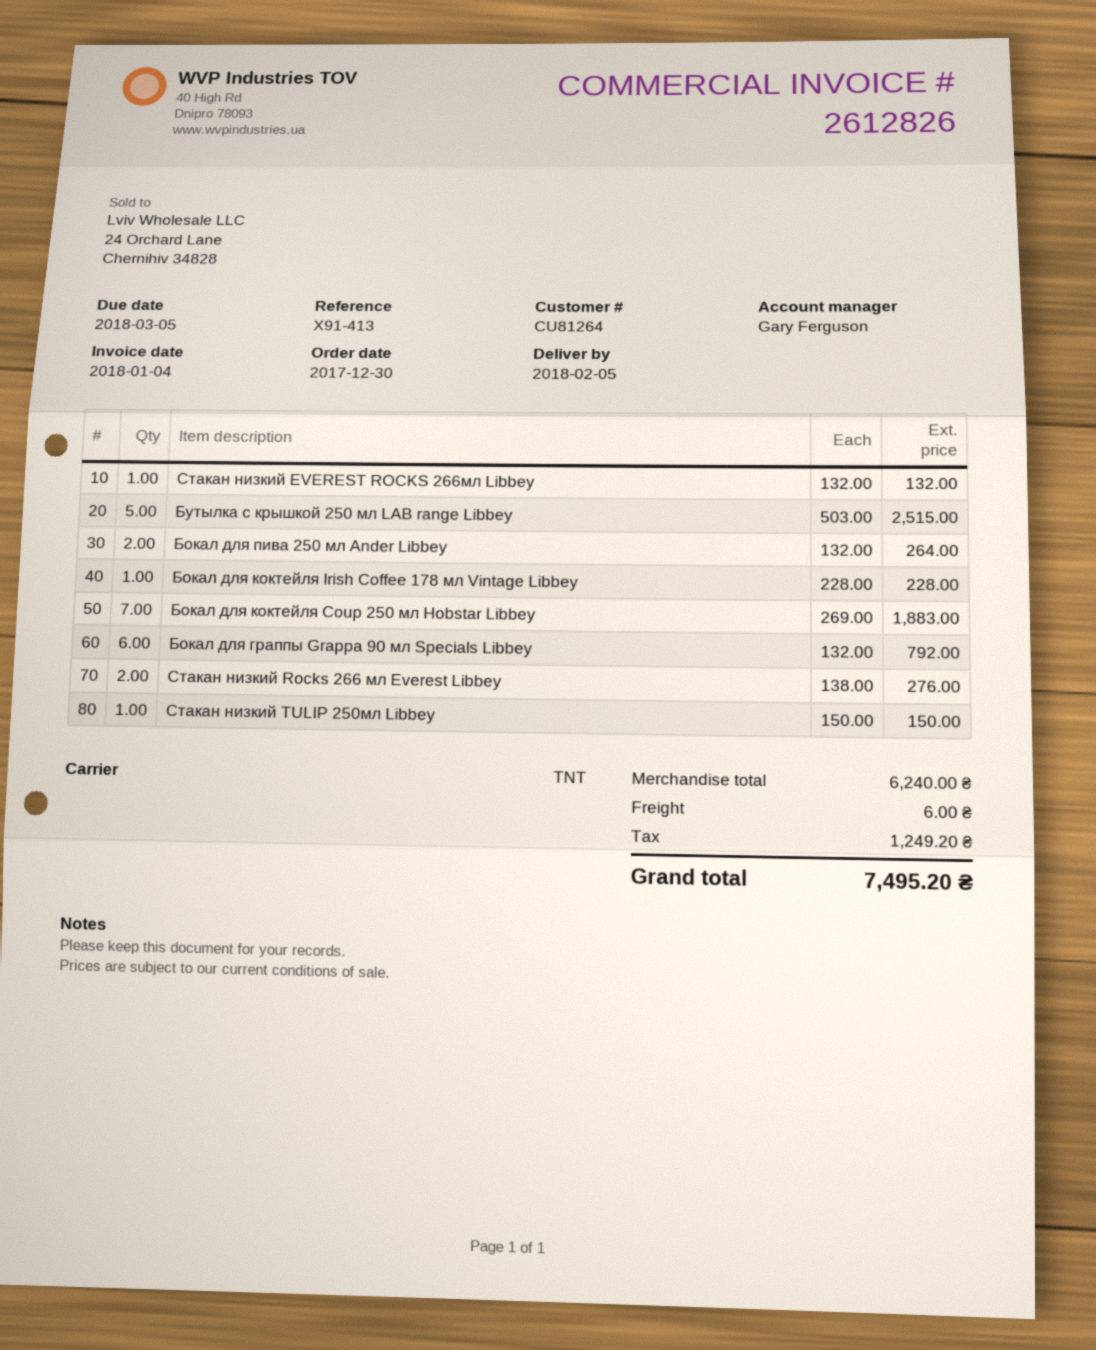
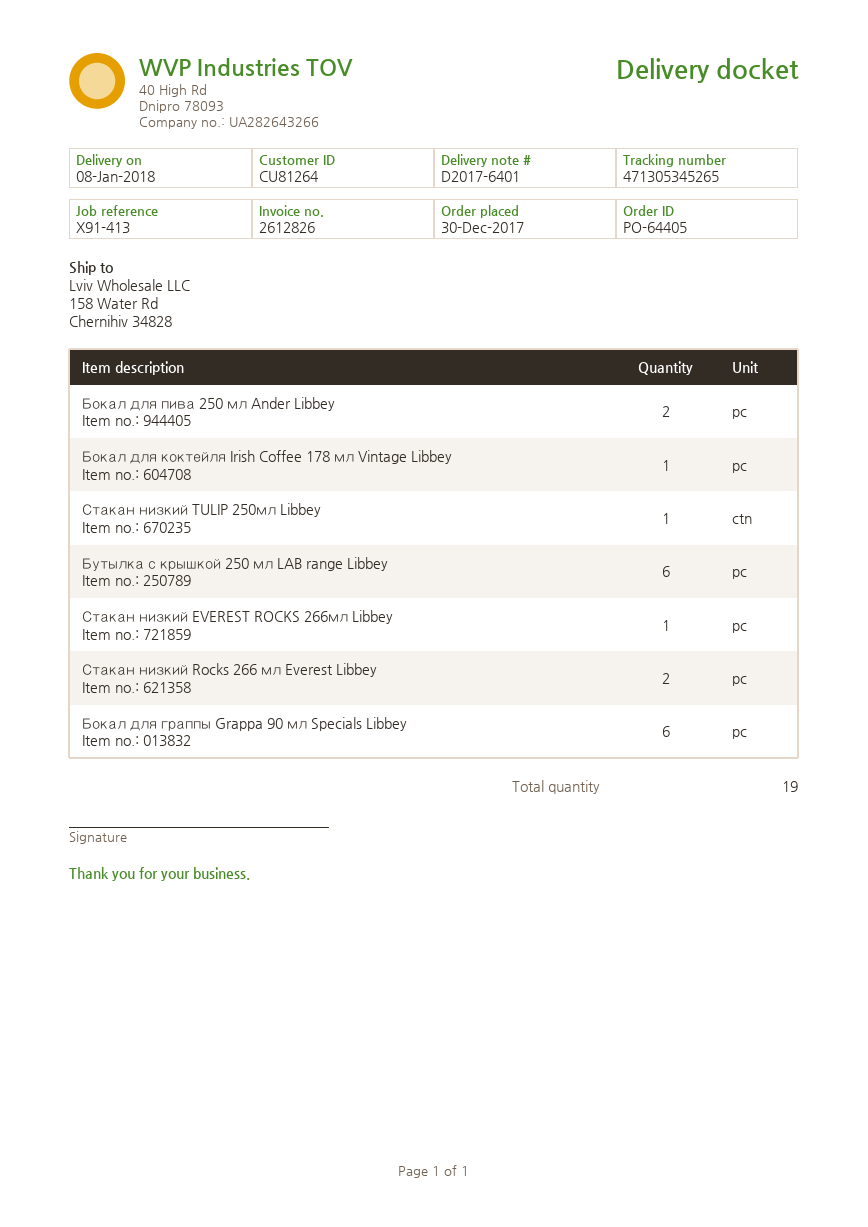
delivery date: 2018-02-05 -> 2018-01-08
Бутылка с крышкой 250 мл LAB range Libbey: 5 -> 6
Бокал для коктейля Coup 250 мл Hobstar Libbey: 7 -> none

